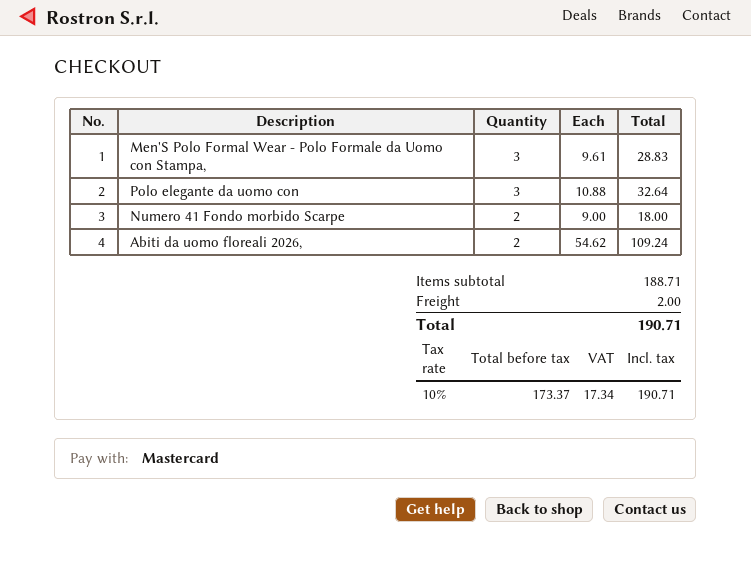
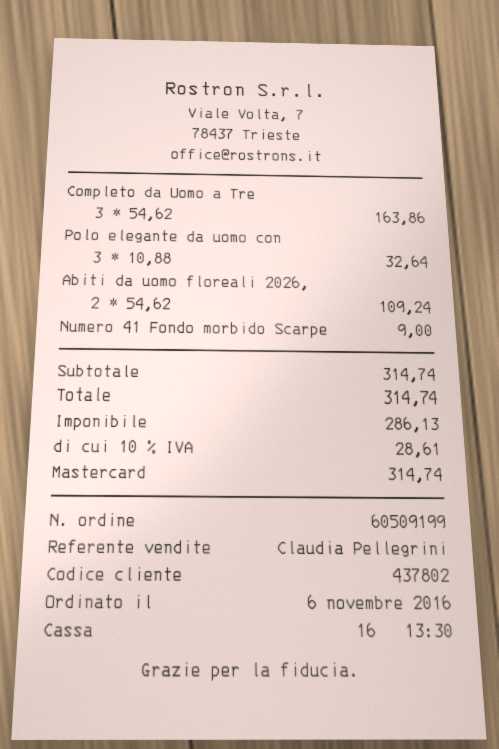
Men'S Polo Formal Wear - Polo Formale da Uomo con Stampa,: 3 x 9.61 = 28.83 -> none
Numero 41 Fondo morbido Scarpe: 2 x 9.00 = 18.00 -> 1 x 9.00 = 9.00
Completo da Uomo a Tre: none -> 3 x 54.62 = 163.86
subtotal: 188.71 -> 314.74
shipping: 2.00 -> none
net: 173.37 -> 286.13
tax: 10% = 17.34 -> 10% = 28.61
total: 190.71 -> 314.74

